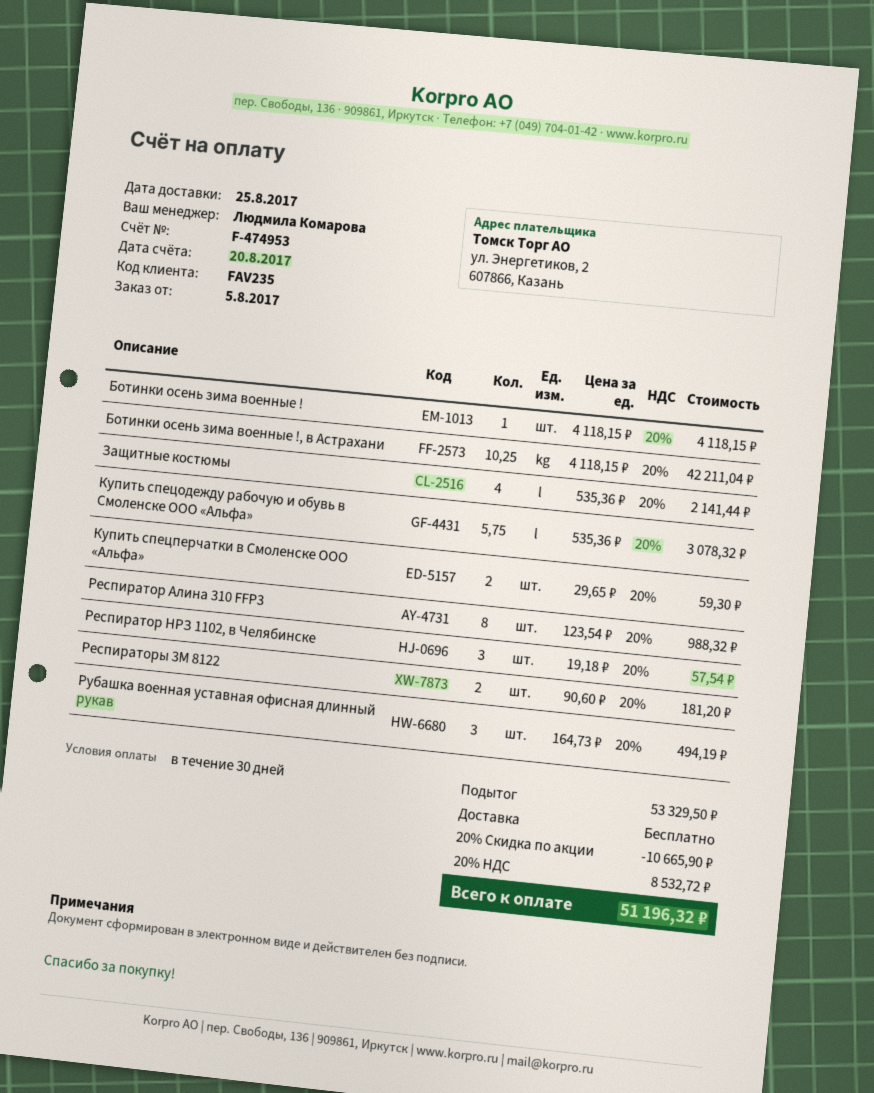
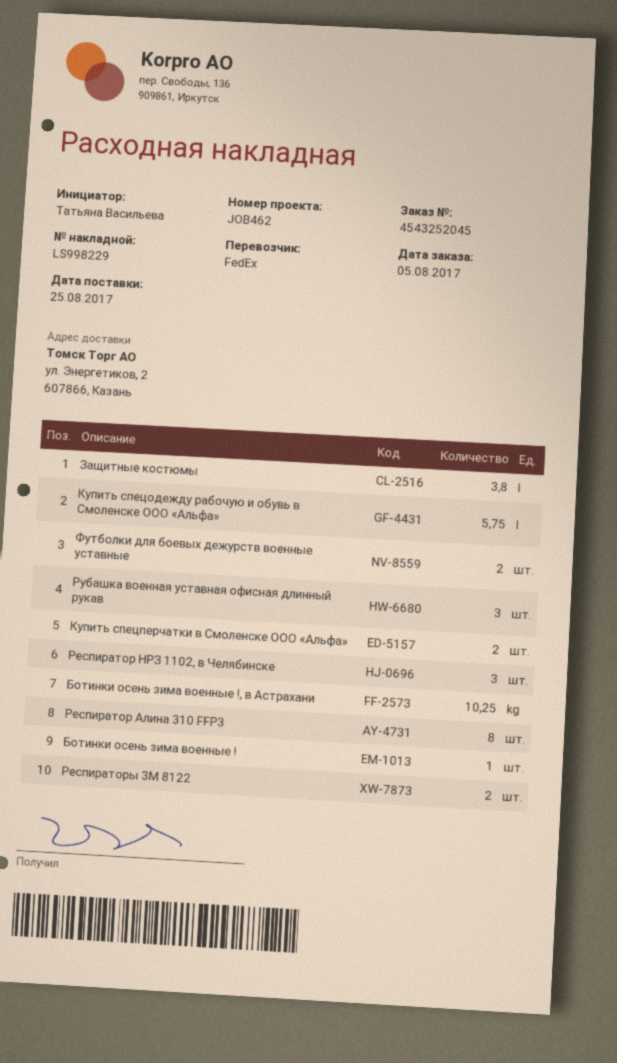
Защитные костюмы: 4 -> 3.8
Футболки для боевых дежурств военные уставные: none -> 2

